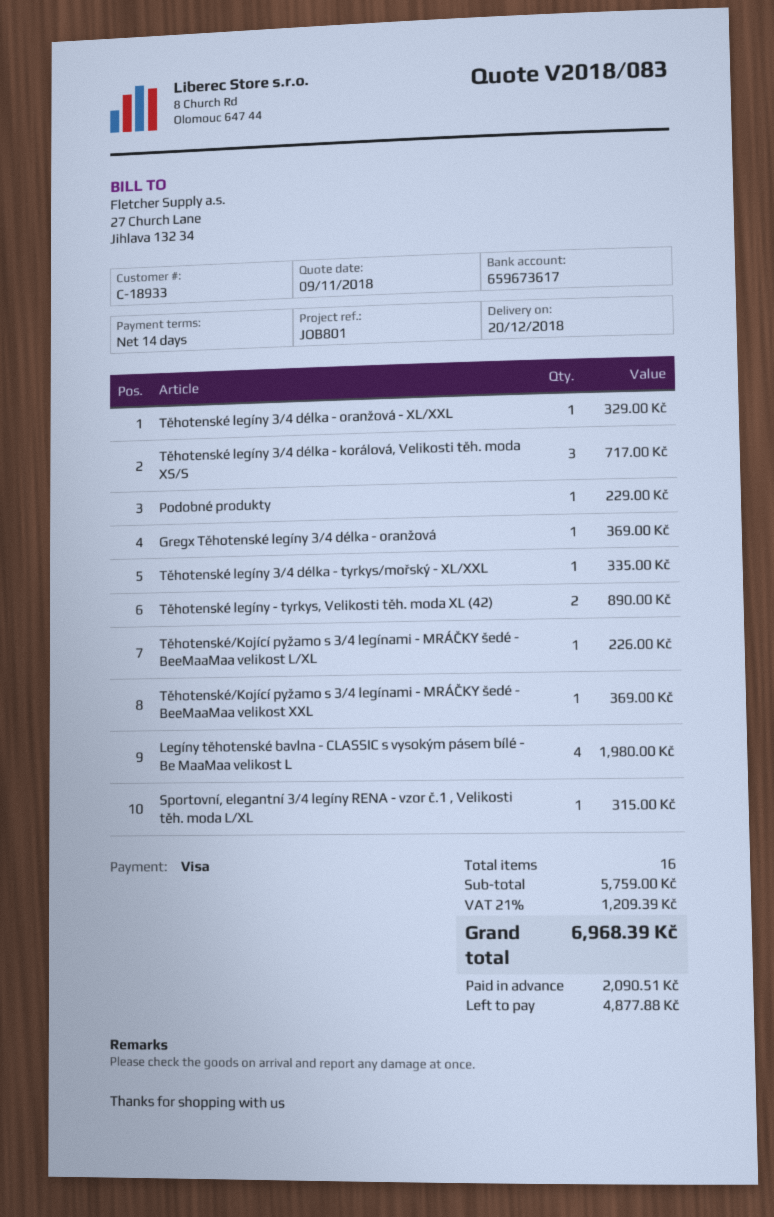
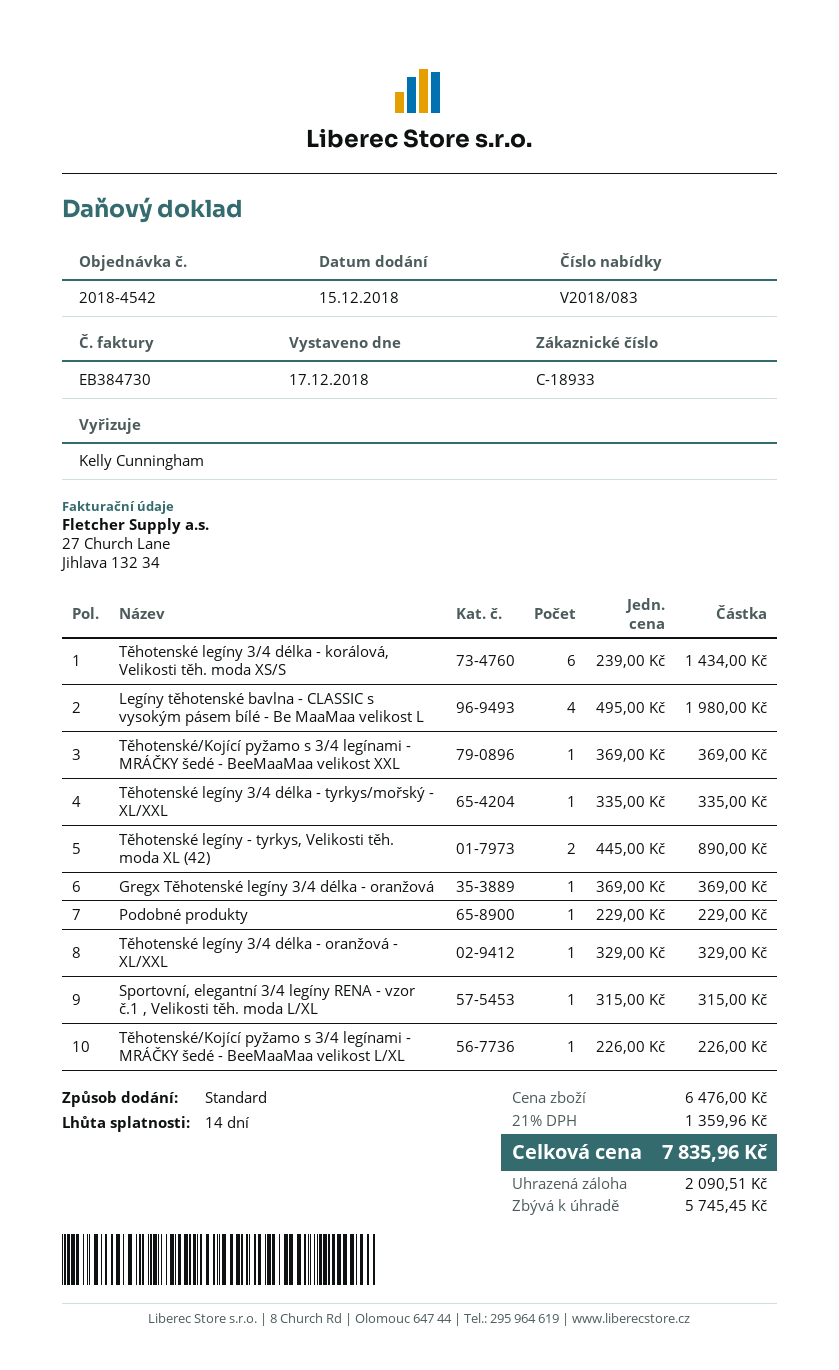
delivery date: 2018-12-20 -> 2018-12-15
Těhotenské legíny 3/4 délka - korálová, Velikosti těh. moda XS/S: 3 for 717.00 -> 6 for 1434.00
subtotal: 5759.00 -> 6476.00
tax: 21% = 1209.39 -> 21% = 1359.96
total: 6968.39 -> 7835.96
balance: 4877.88 -> 5745.45

